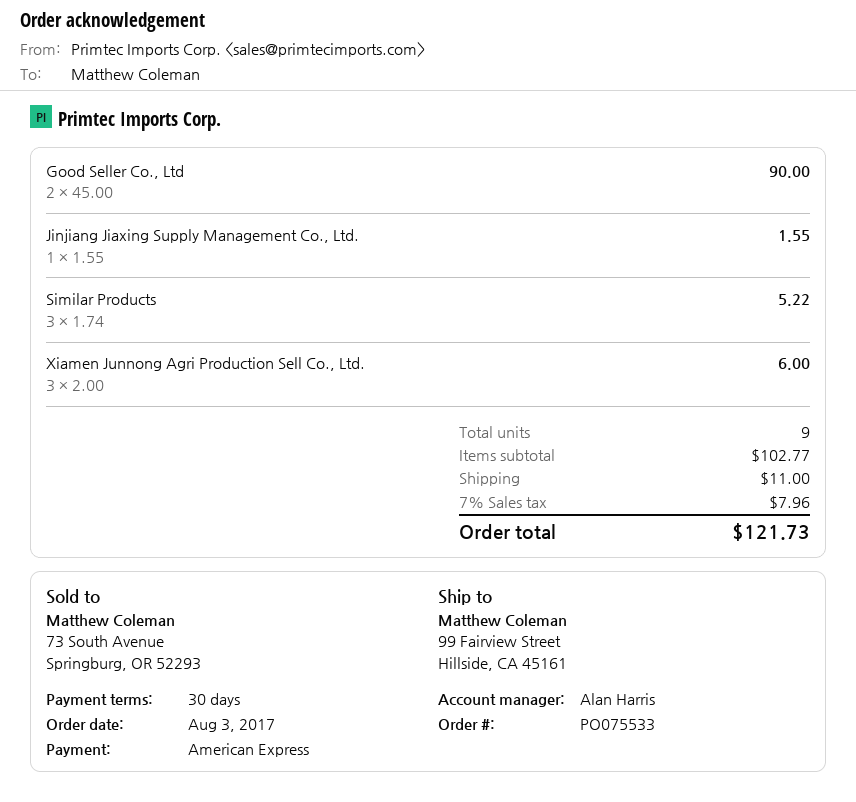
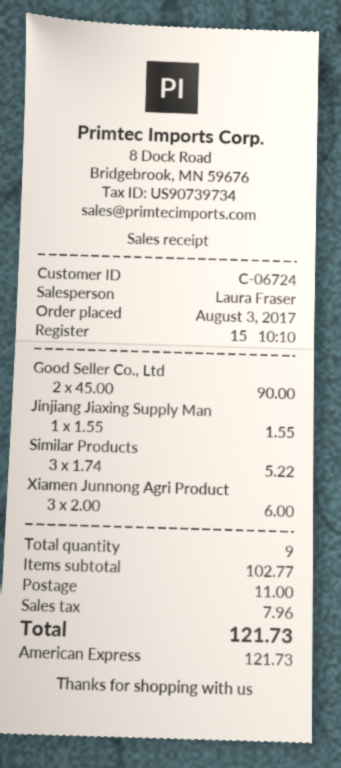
sales rep: Alan Harris -> Laura Fraser

